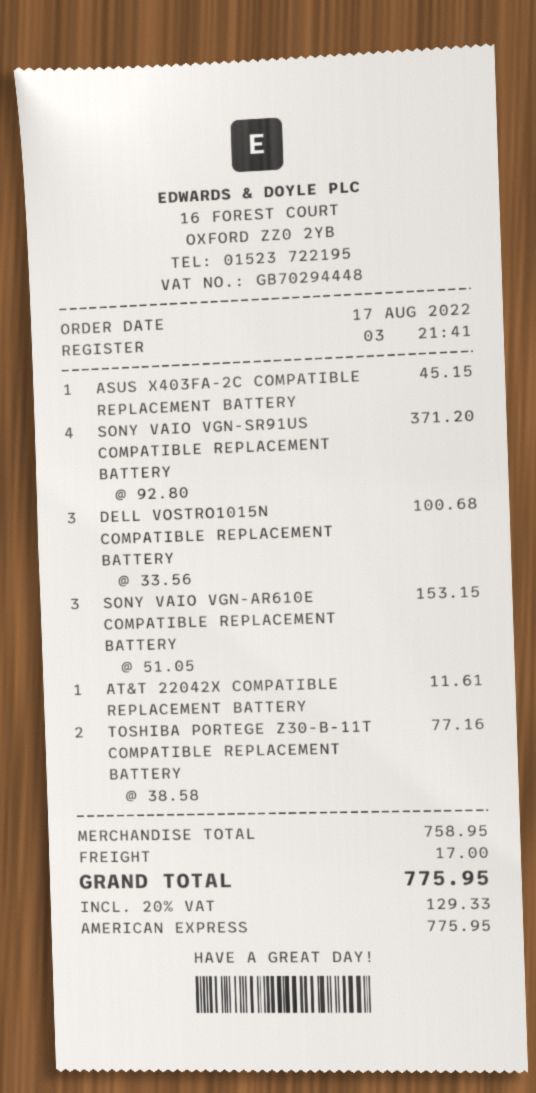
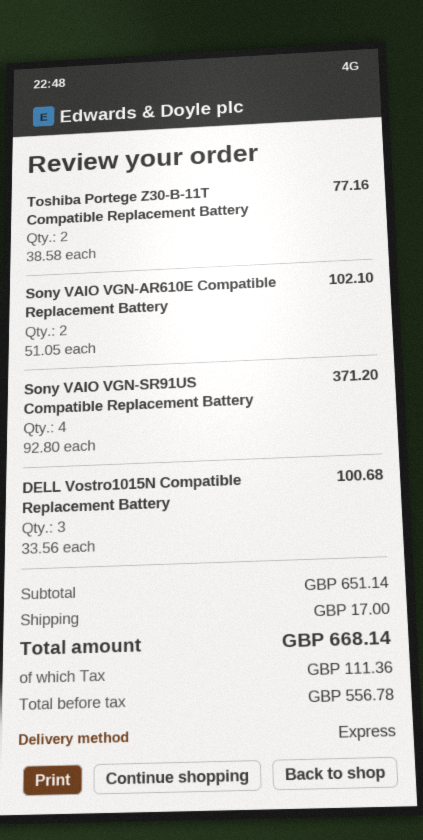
ASUS X403FA-2C COMPATIBLE REPLACEMENT BATTERY: 1 x 45.15 = 45.15 -> none
SONY VAIO VGN-AR610E COMPATIBLE REPLACEMENT BATTERY: 3 x 51.05 = 153.15 -> 2 x 51.05 = 102.10
AT&T 22042X COMPATIBLE REPLACEMENT BATTERY: 1 x 11.61 = 11.61 -> none
subtotal: 758.95 -> 651.14
tax: 129.33 -> 111.36
total: 775.95 -> 668.14

